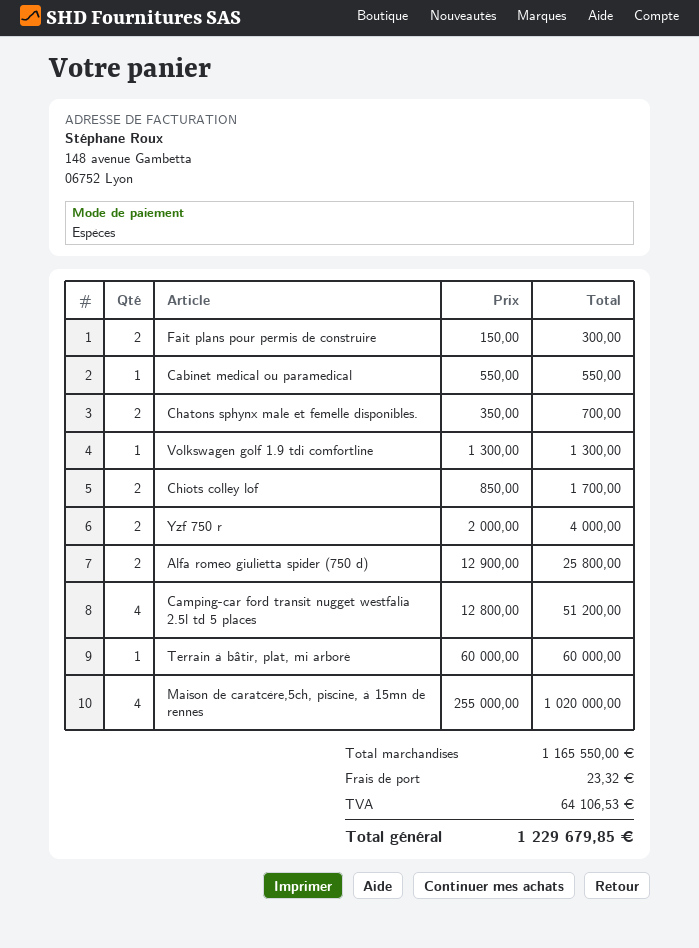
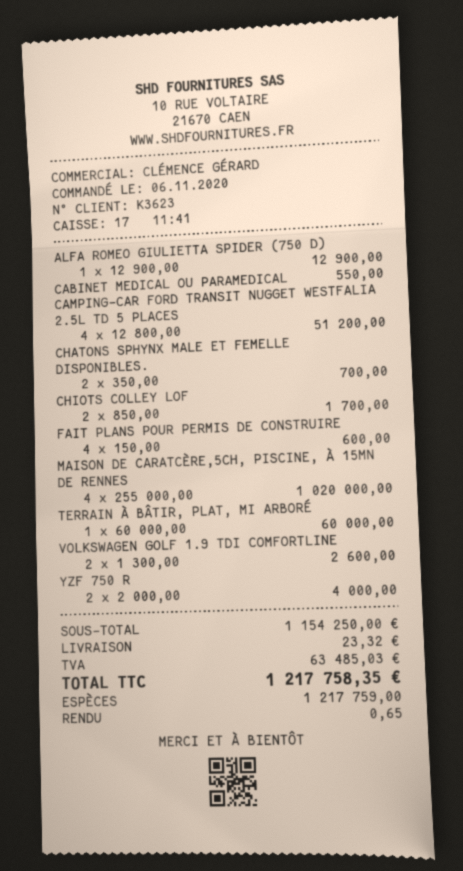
Fait plans pour permis de construire: 2 x 150.00 = 300.00 -> 4 x 150.00 = 600.00
Volkswagen golf 1.9 tdi comfortline: 1 x 1300.00 = 1300.00 -> 2 x 1300.00 = 2600.00
Alfa romeo giulietta spider (750 d): 2 x 12900.00 = 25800.00 -> 1 x 12900.00 = 12900.00
subtotal: 1165550.00 -> 1154250.00
tax: 64106.53 -> 63485.03
total: 1229679.85 -> 1217758.35

